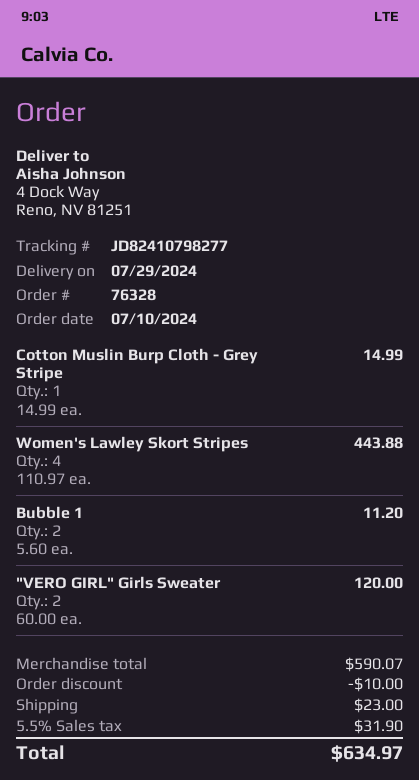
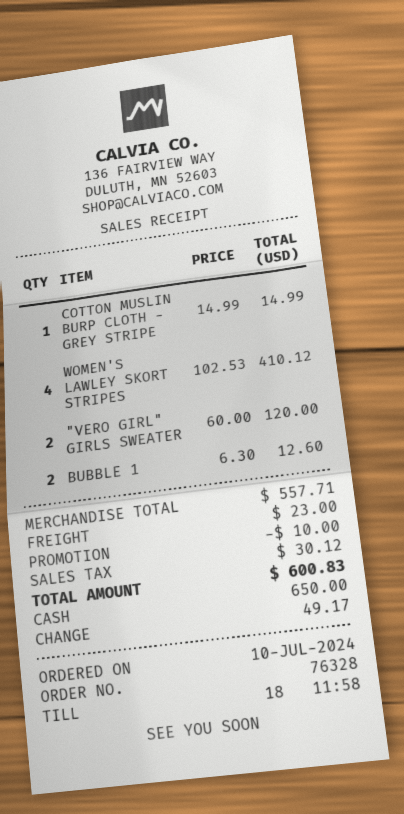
Women's Lawley Skort Stripes: 4 x 110.97 = 443.88 -> 4 x 102.53 = 410.12
Bubble 1: 2 x 5.60 = 11.20 -> 2 x 6.30 = 12.60
subtotal: 590.07 -> 557.71
tax: 31.90 -> 30.12
total: 634.97 -> 600.83

